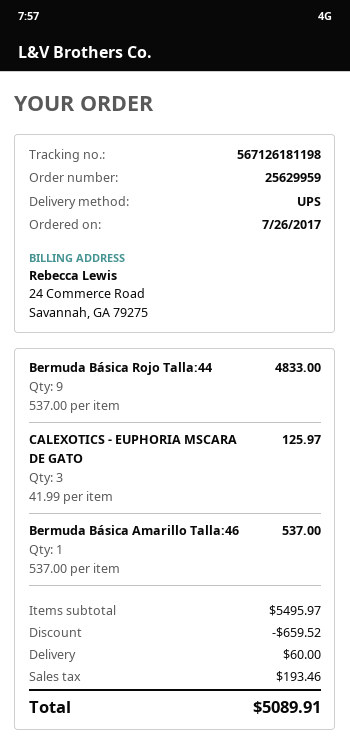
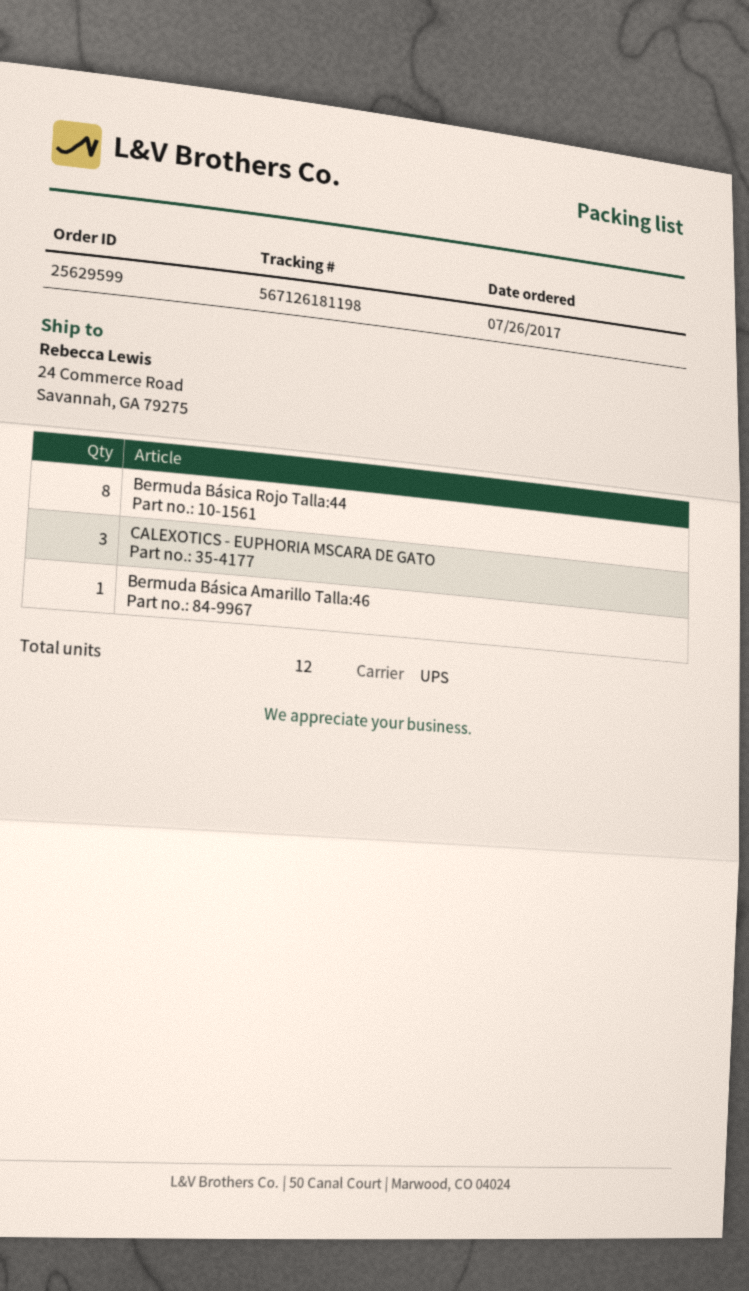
order number: 25629959 -> 25629599
Bermuda Básica Rojo Talla:44: 9 -> 8

